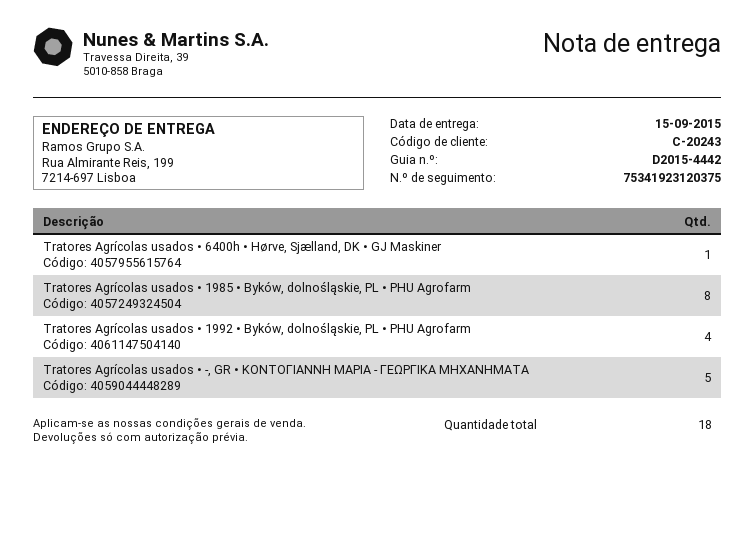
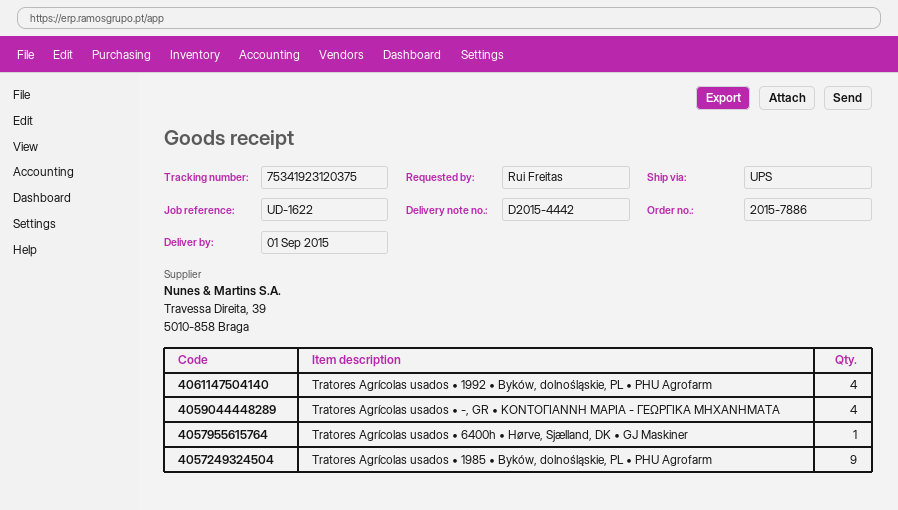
delivery date: 2015-09-15 -> 2015-09-01
Tratores Agrícolas usados • 1985 • Byków, dolnośląskie, PL • PHU Agrofarm: 8 -> 9
Tratores Agrícolas usados • -, GR • ΚΟΝΤΟΓΙΑΝΝΗ ΜΑΡΙΑ - ΓΕΩΡΓΙΚΑ ΜΗΧΑΝΗΜΑΤΑ: 5 -> 4

